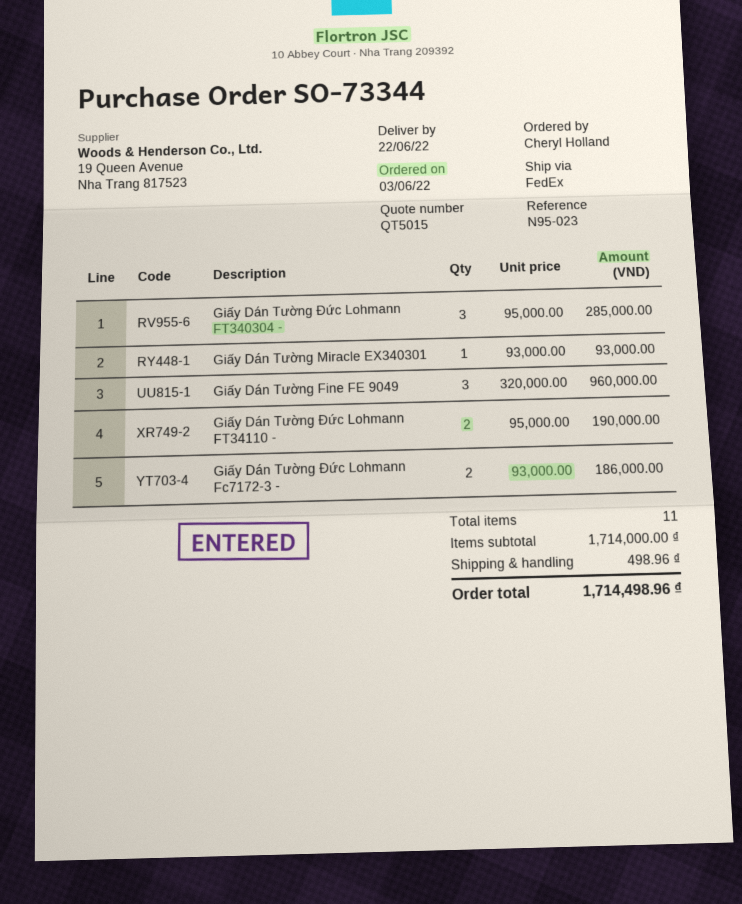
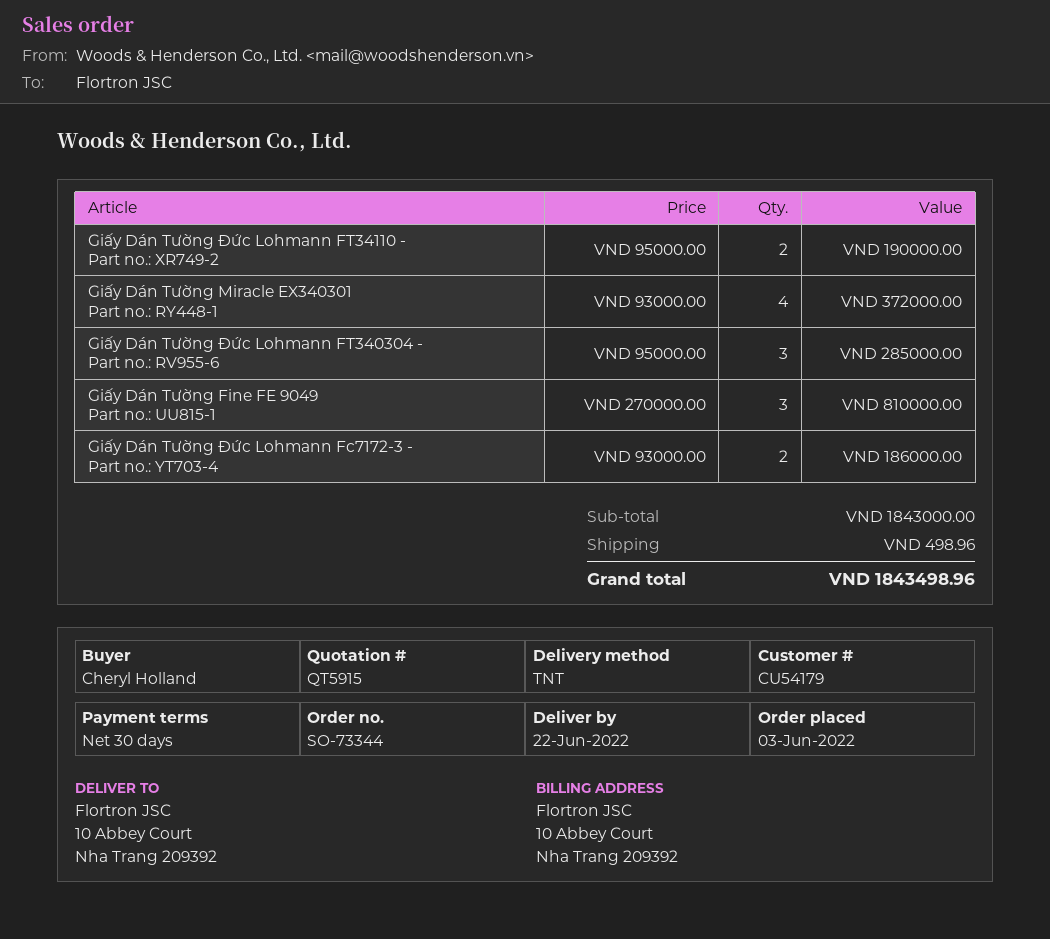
quote number: QT5015 -> QT5915
shipping method: FedEx -> TNT
Giấy Dán Tường Miracle EX340301: 1 x 93000.00 = 93000.00 -> 4 x 93000.00 = 372000.00
Giấy Dán Tường Fine FE 9049: 3 x 320000.00 = 960000.00 -> 3 x 270000.00 = 810000.00
subtotal: 1714000.00 -> 1843000.00
total: 1714498.96 -> 1843498.96

